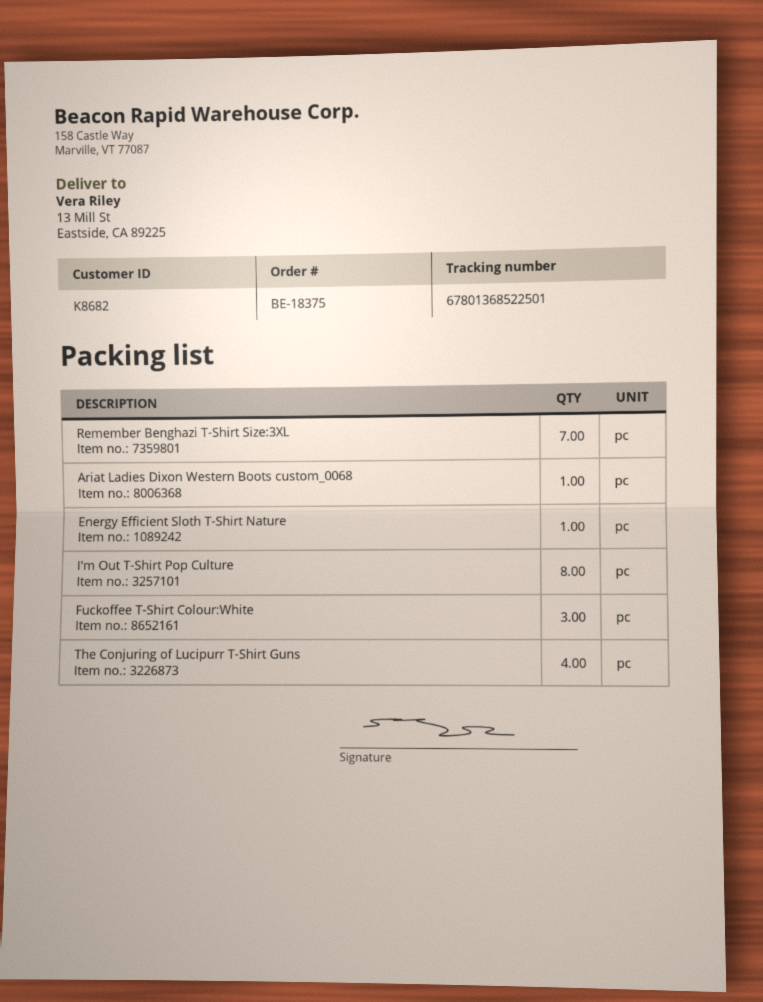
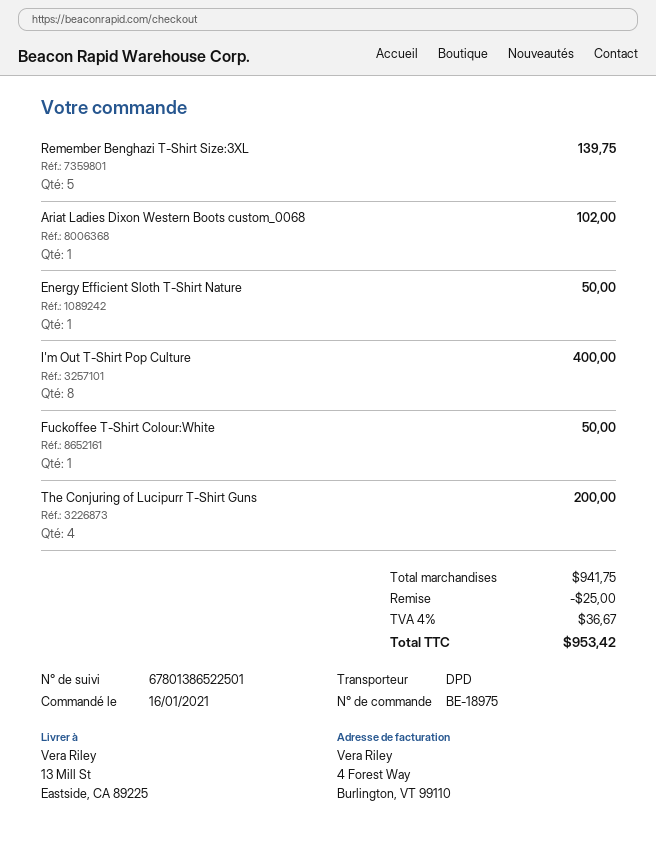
order number: BE-18375 -> BE-18975
tracking number: 67801368522501 -> 67801386522501
Remember Benghazi T-Shirt Size:3XL: 7 -> 5
Fuckoffee T-Shirt Colour:White: 3 -> 1

